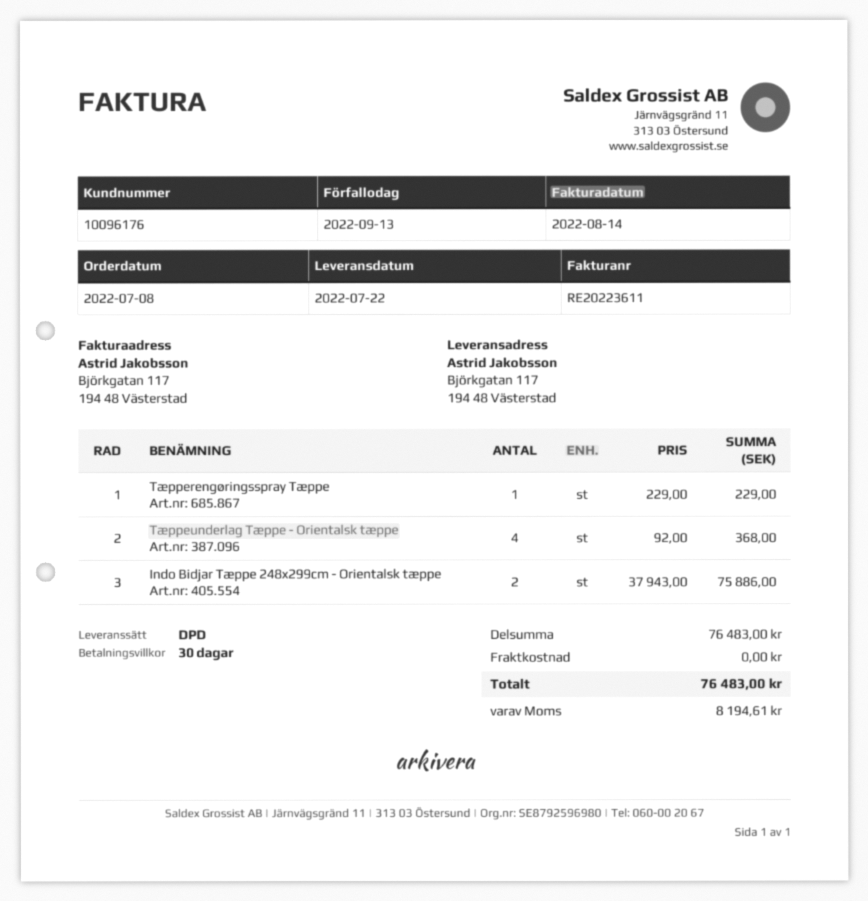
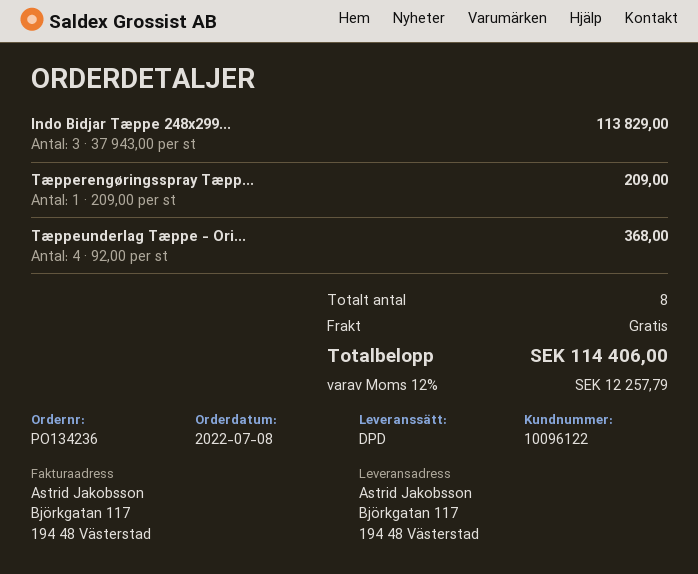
customer number: 10096176 -> 10096122
Tæpperengøringsspray Tæppe: 1 x 229.00 = 229.00 -> 1 x 209.00 = 209.00
Indo Bidjar Tæppe 248x299cm - Orientalsk tæppe: 2 x 37943.00 = 75886.00 -> 3 x 37943.00 = 113829.00
tax: 8194.61 -> 12257.79
total: 76483.00 -> 114406.00

